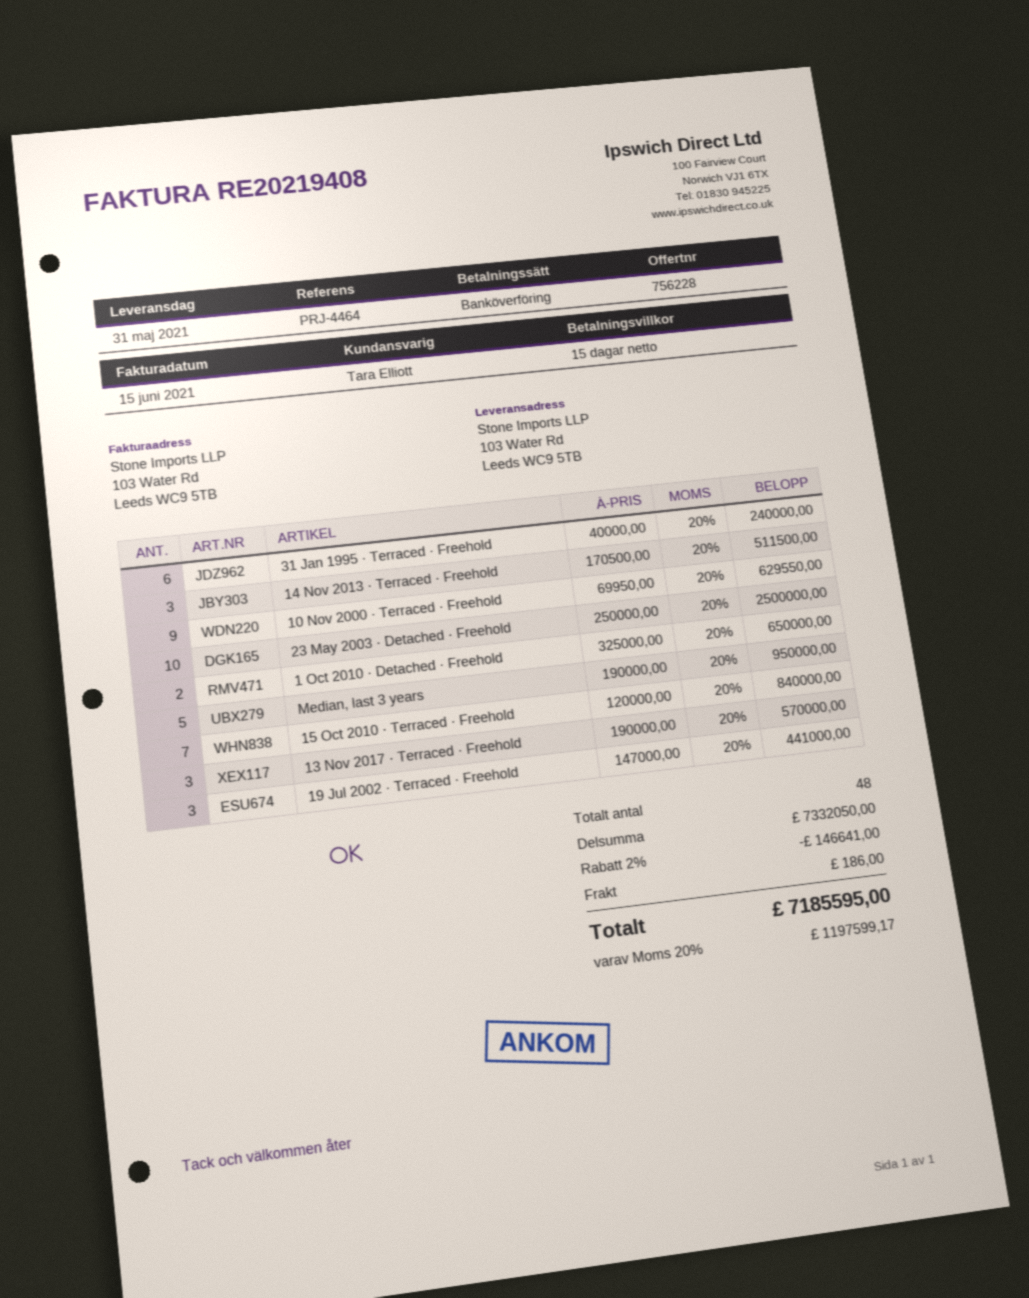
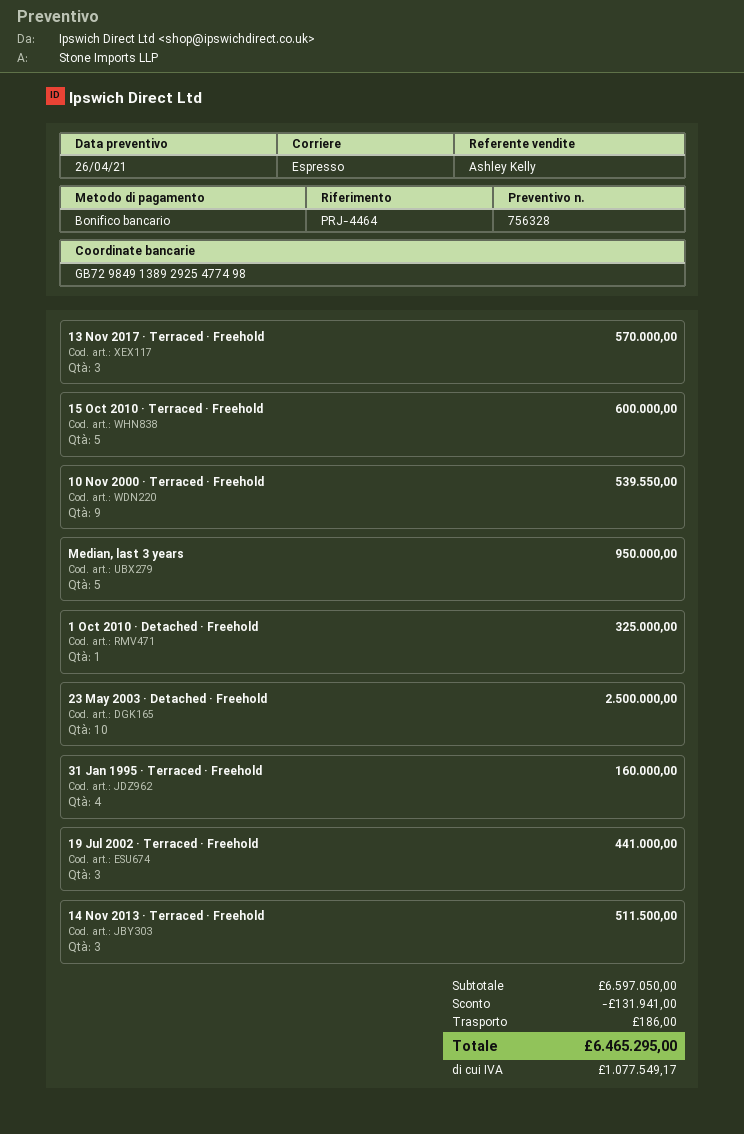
quote number: 756228 -> 756328
sales rep: Tara Elliott -> Ashley Kelly
31 Jan 1995 · Terraced · Freehold: 6 for 240000.00 -> 4 for 160000.00
10 Nov 2000 · Terraced · Freehold: 9 for 629550.00 -> 9 for 539550.00
1 Oct 2010 · Detached · Freehold: 2 for 650000.00 -> 1 for 325000.00
15 Oct 2010 · Terraced · Freehold: 7 for 840000.00 -> 5 for 600000.00
subtotal: 7332050.00 -> 6597050.00
discount: 146641.00 -> 131941.00
tax: 1197599.17 -> 1077549.17
total: 7185595.00 -> 6465295.00

